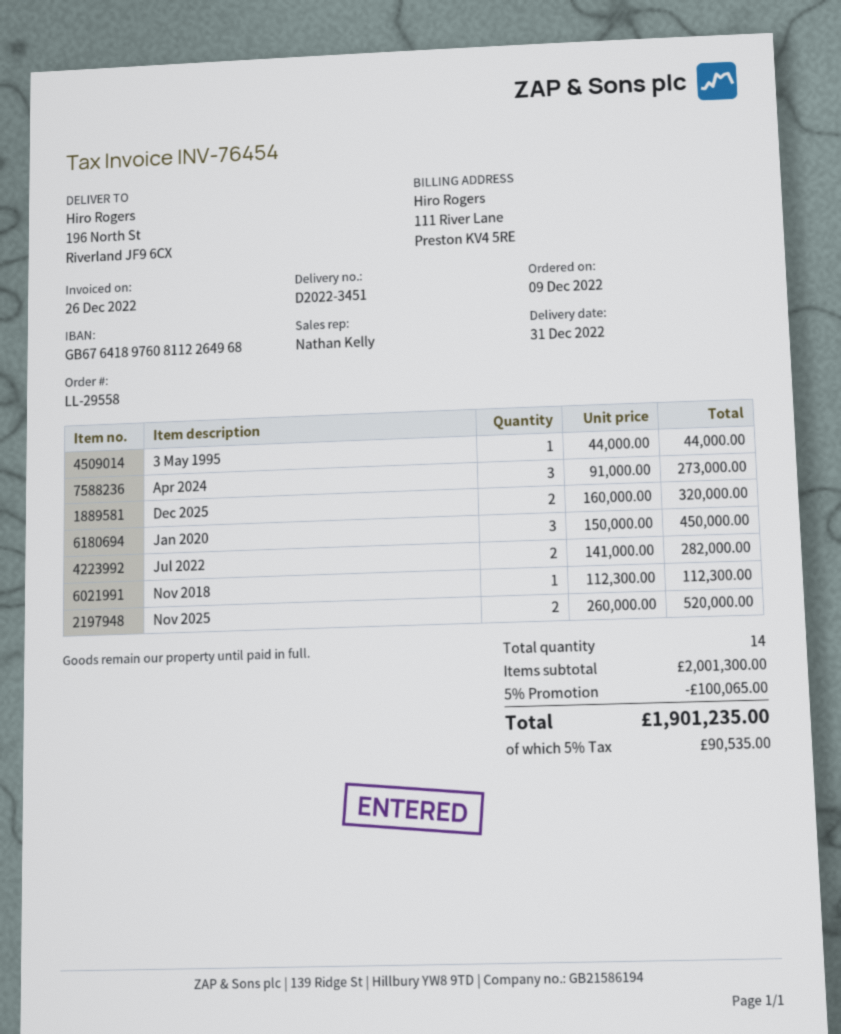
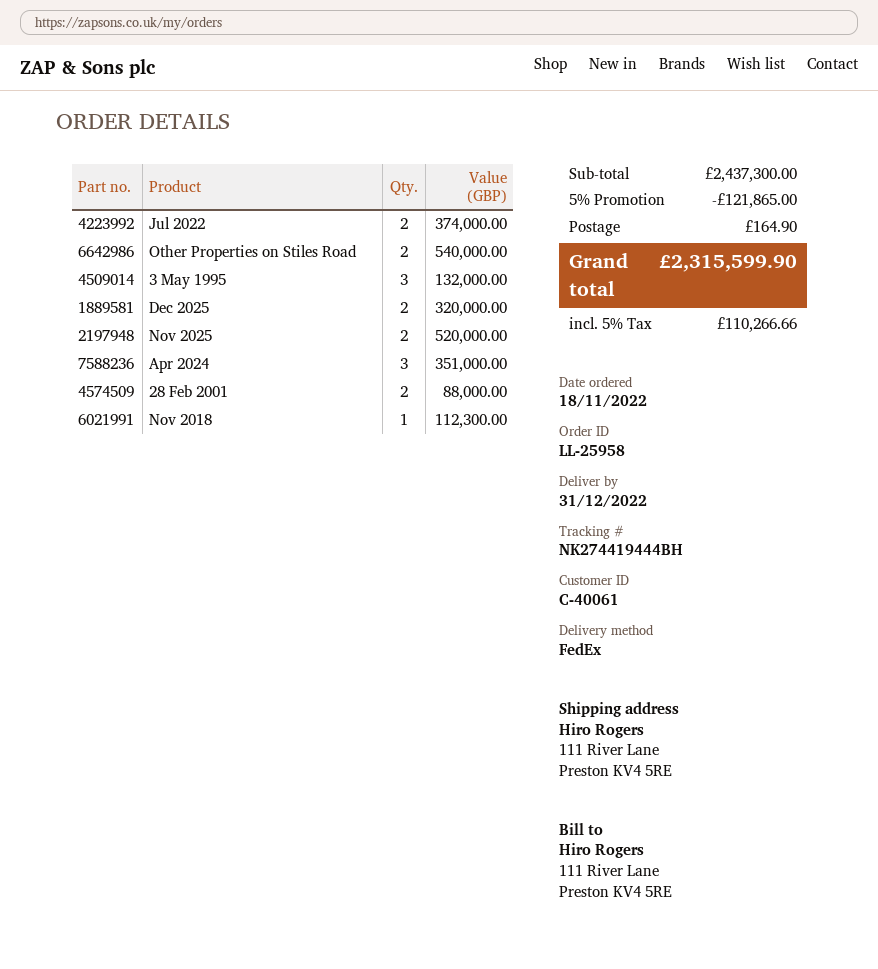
order number: LL-29558 -> LL-25958
order date: 2022-12-09 -> 2022-11-18
ship to: 196 North St, Riverland JF9 6CX -> 111 River Lane, Preston KV4 5RE
3 May 1995: 1 for 44000.00 -> 3 for 132000.00
Apr 2024: 3 for 273000.00 -> 3 for 351000.00
Jan 2020: 3 for 450000.00 -> none
Jul 2022: 2 for 282000.00 -> 2 for 374000.00
Other Properties on Stiles Road: none -> 2 for 540000.00
28 Feb 2001: none -> 2 for 88000.00
subtotal: 2001300.00 -> 2437300.00
discount: 5% = 100065.00 -> 5% = 121865.00
shipping: none -> 164.90
tax: 5% = 90535.00 -> 5% = 110266.66
total: 1901235.00 -> 2315599.90

